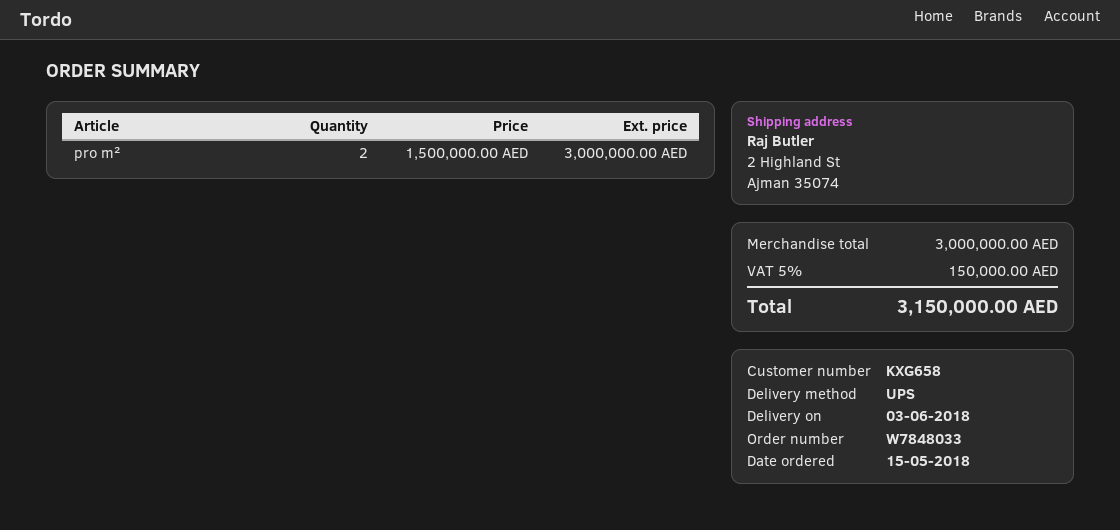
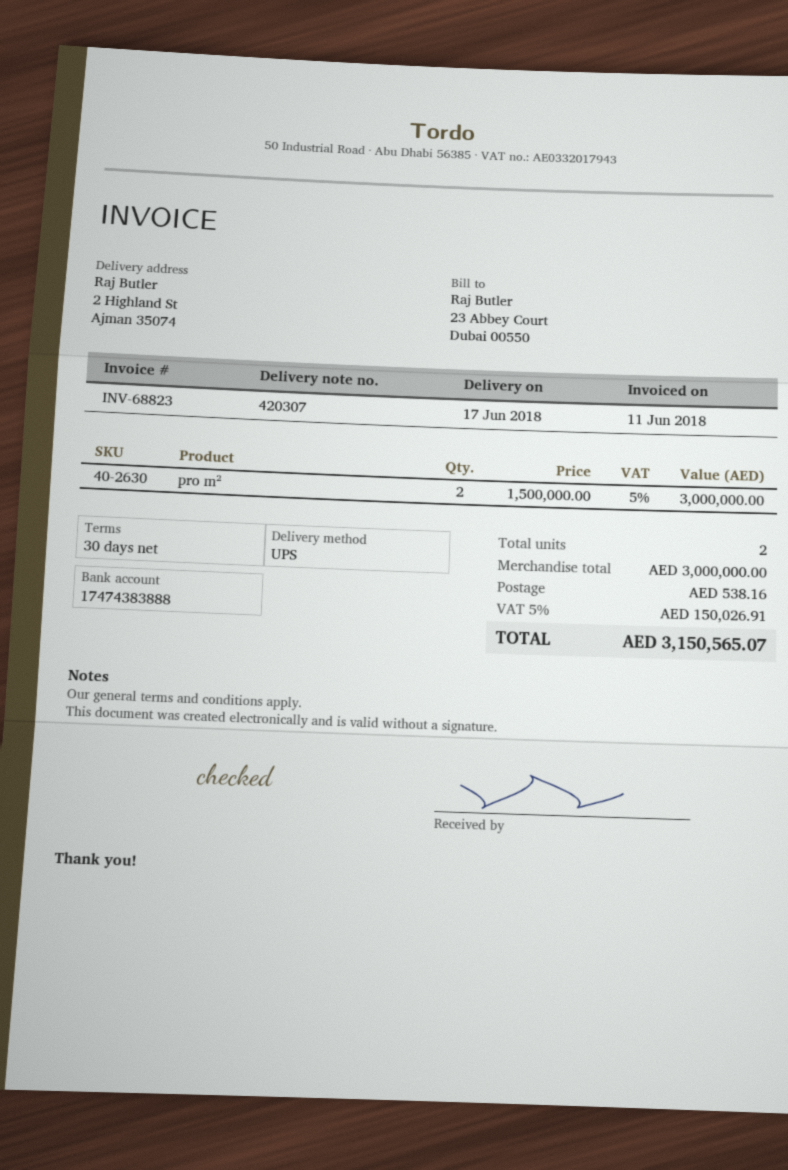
delivery date: 2018-06-03 -> 2018-06-17
shipping: none -> 538.16
tax: 5% = 150000.00 -> 5% = 150026.91
total: 3150000.00 -> 3150565.07

